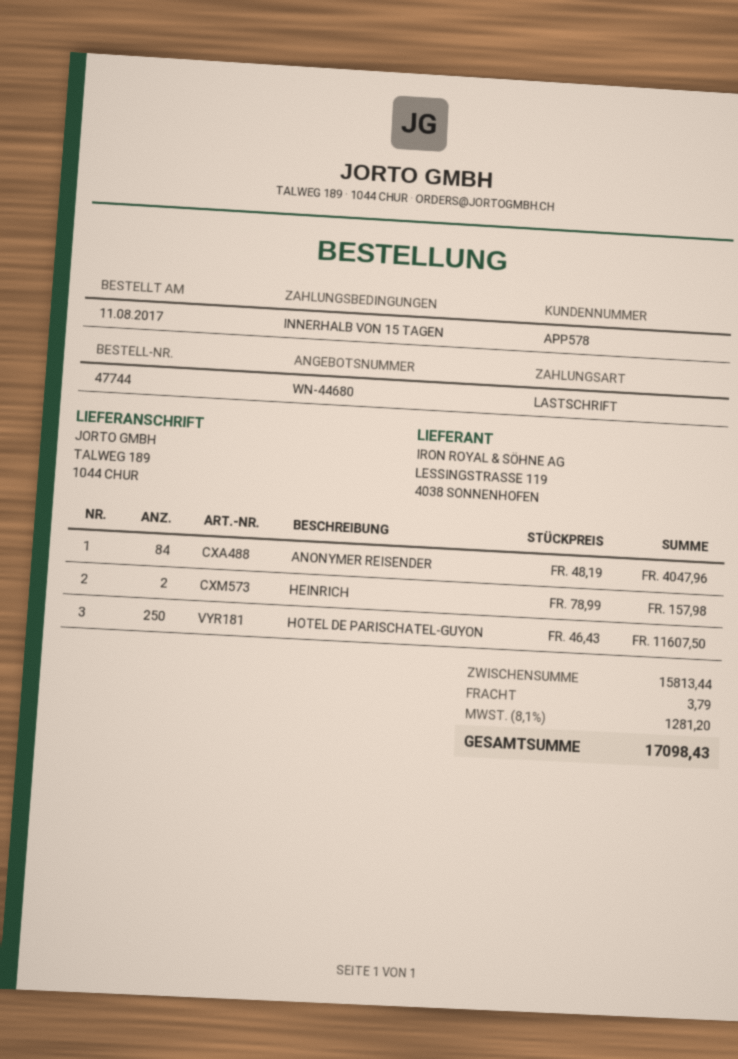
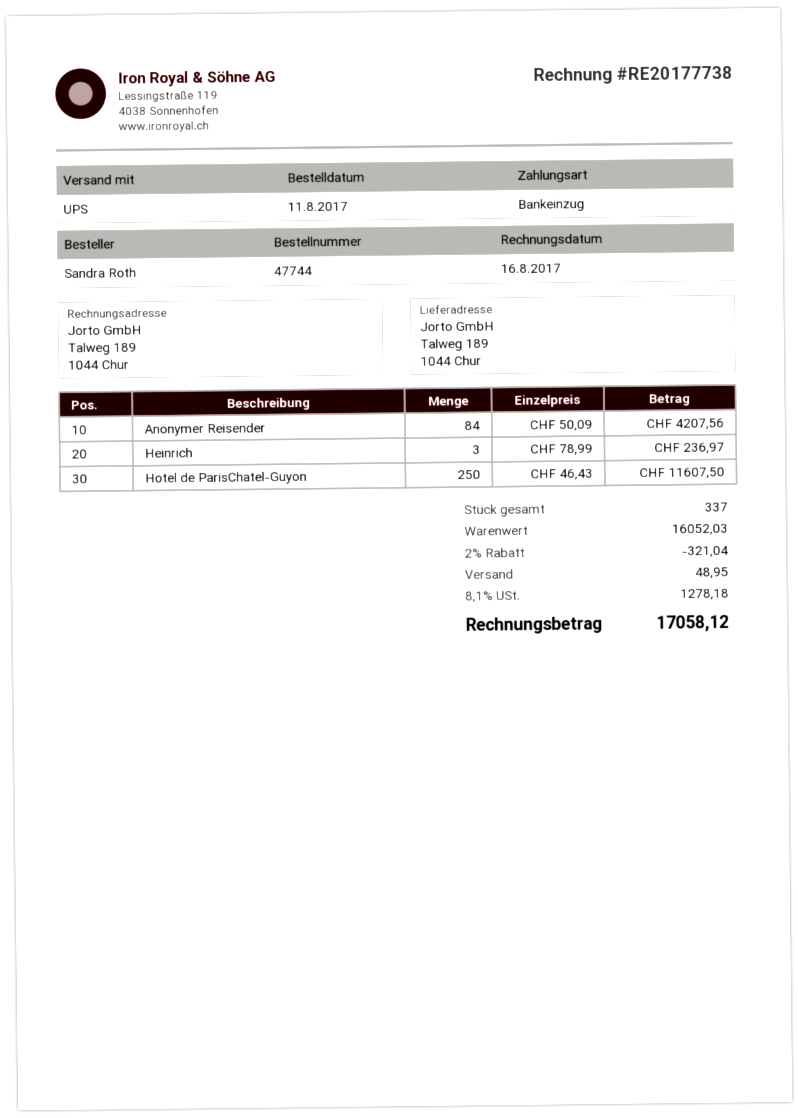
ANONYMER REISENDER: 84 x 48.19 = 4047.96 -> 84 x 50.09 = 4207.56
HEINRICH: 2 x 78.99 = 157.98 -> 3 x 78.99 = 236.97
subtotal: 15813.44 -> 16052.03
discount: none -> 2% = 321.04
shipping: 3.79 -> 48.95
tax: 8.1% = 1281.20 -> 8.1% = 1278.18
total: 17098.43 -> 17058.12

